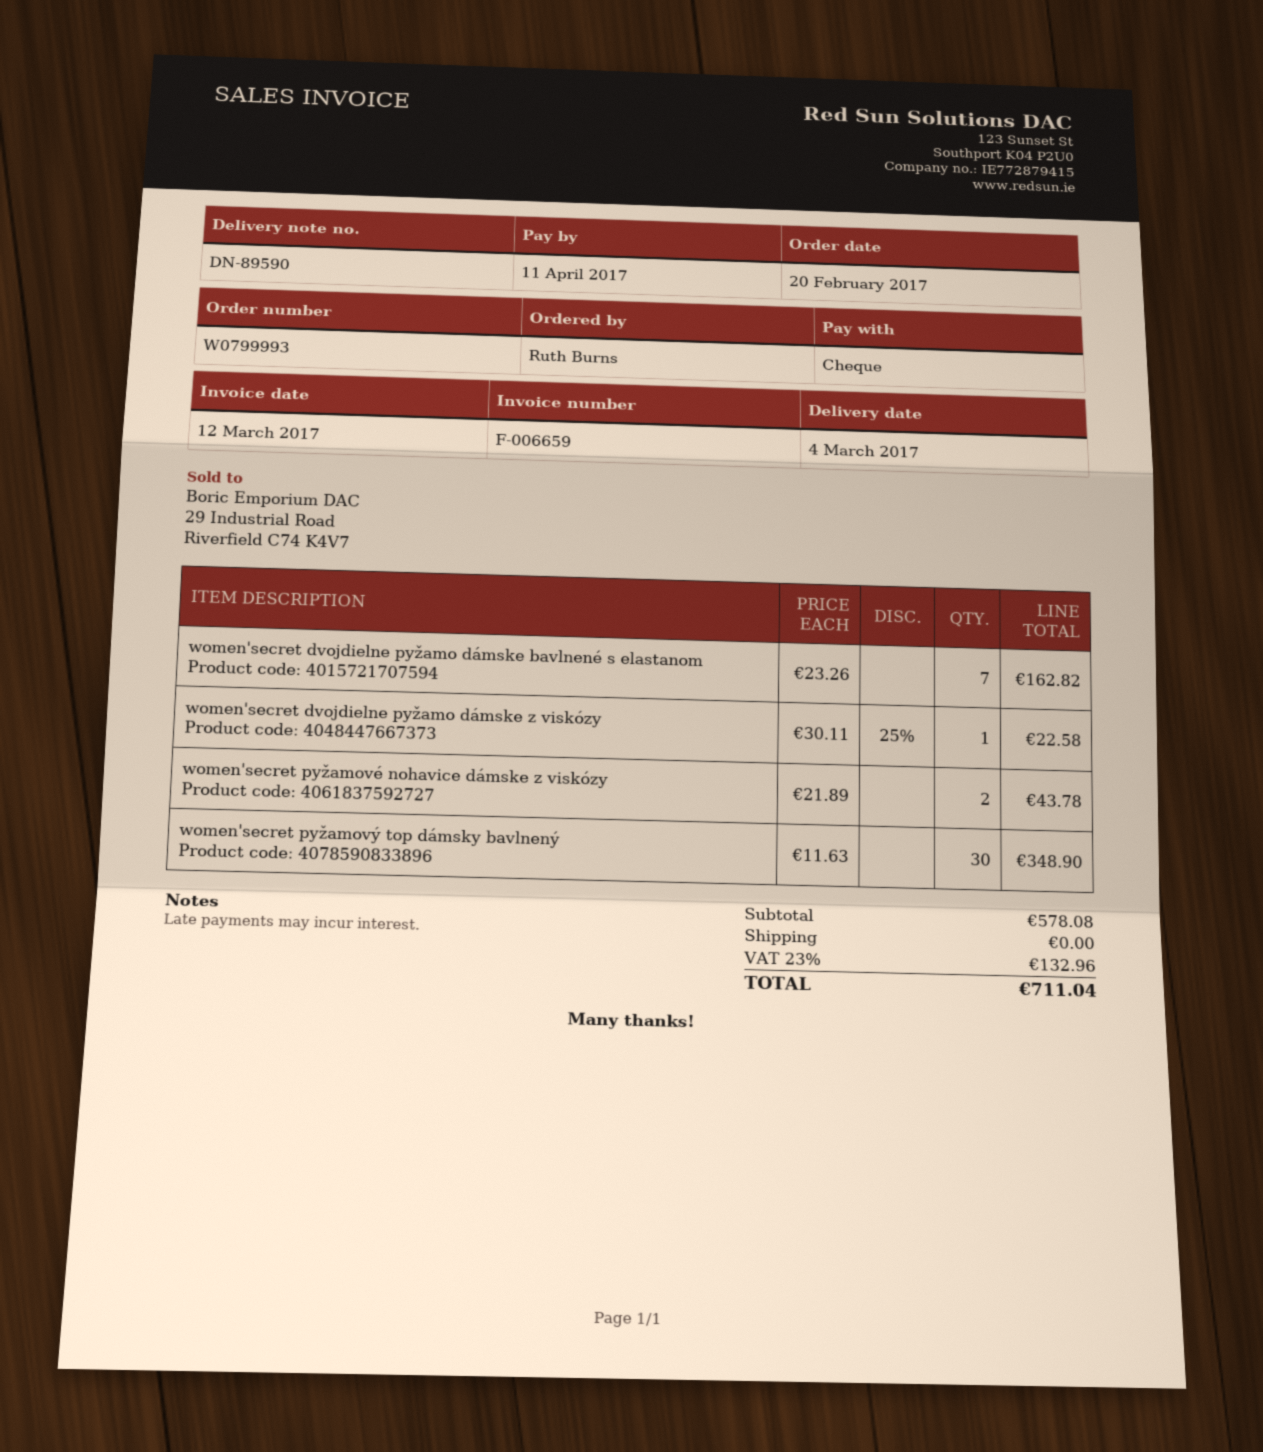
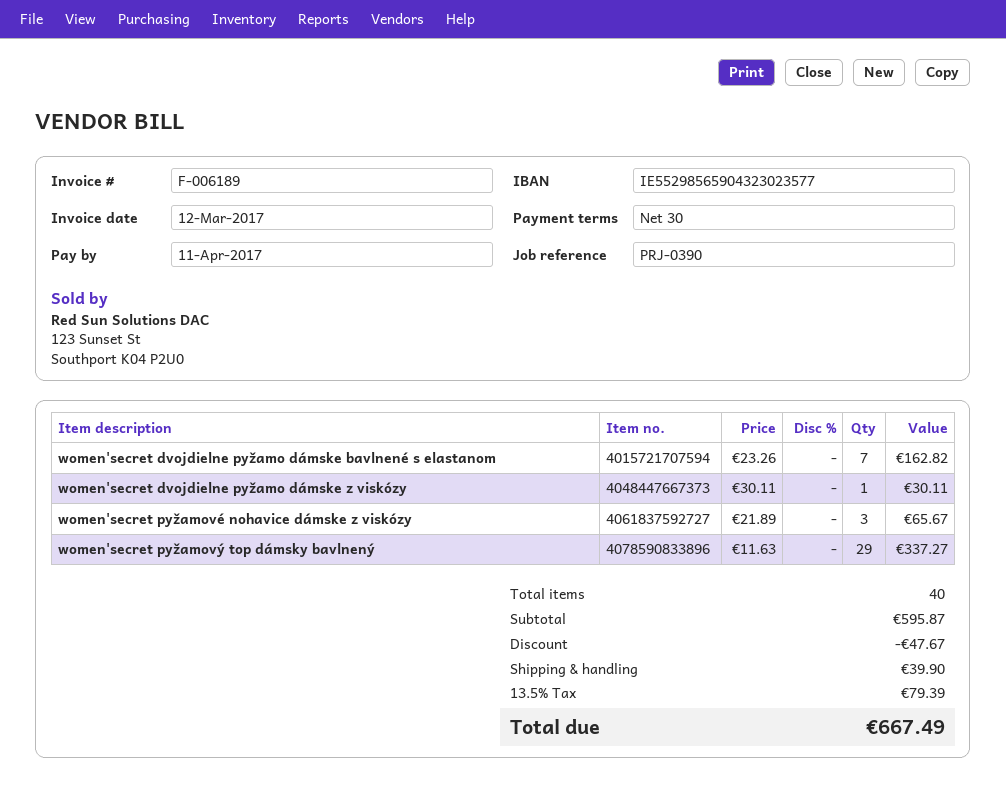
invoice number: F-006659 -> F-006189
women'secret dvojdielne pyžamo dámske z viskózy: 1 x 30.11 - 25% = 22.58 -> 1 x 30.11 = 30.11
women'secret pyžamové nohavice dámske z viskózy: 2 x 21.89 = 43.78 -> 3 x 21.89 = 65.67
women'secret pyžamový top dámsky bavlnený: 30 x 11.63 = 348.90 -> 29 x 11.63 = 337.27
subtotal: 578.08 -> 595.87
discount: none -> 47.67
shipping: 0.00 -> 39.90
tax: 23% = 132.96 -> 13.5% = 79.39
total: 711.04 -> 667.49

